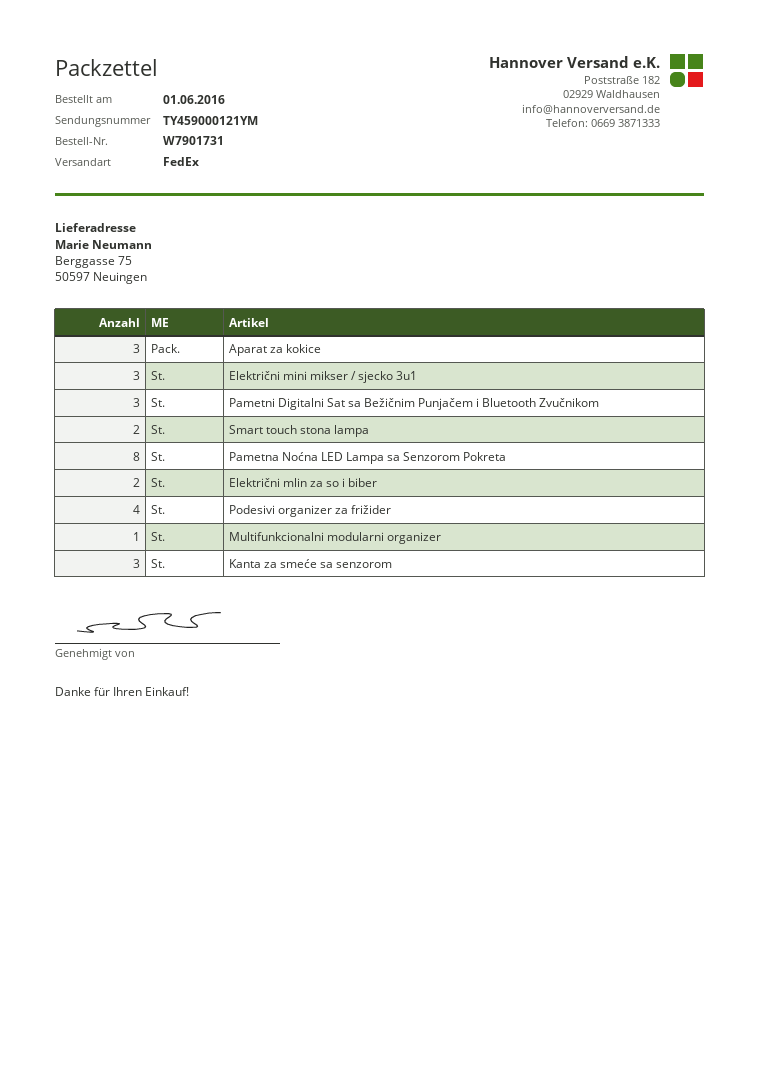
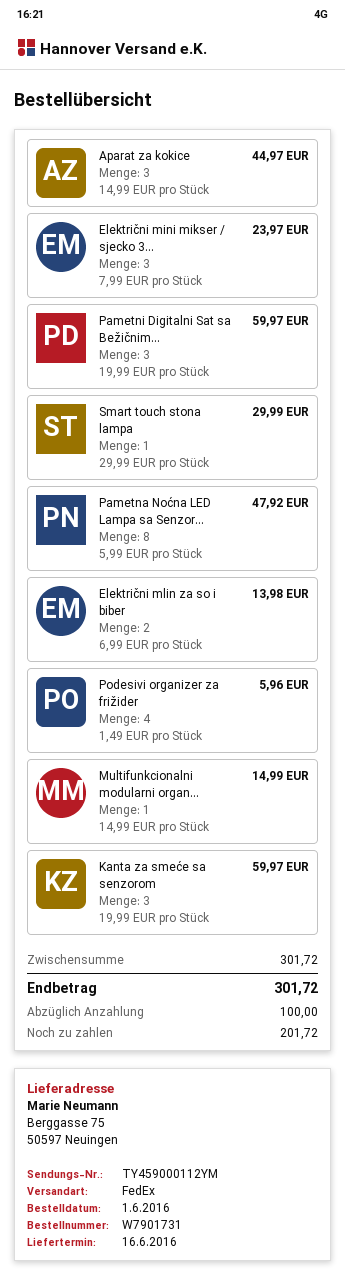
tracking number: TY459000121YM -> TY459000112YM
Smart touch stona lampa: 2 -> 1

